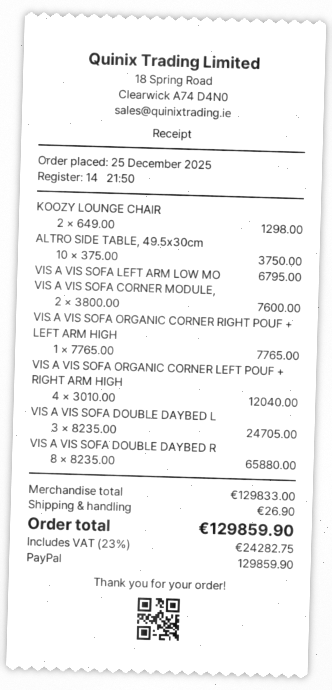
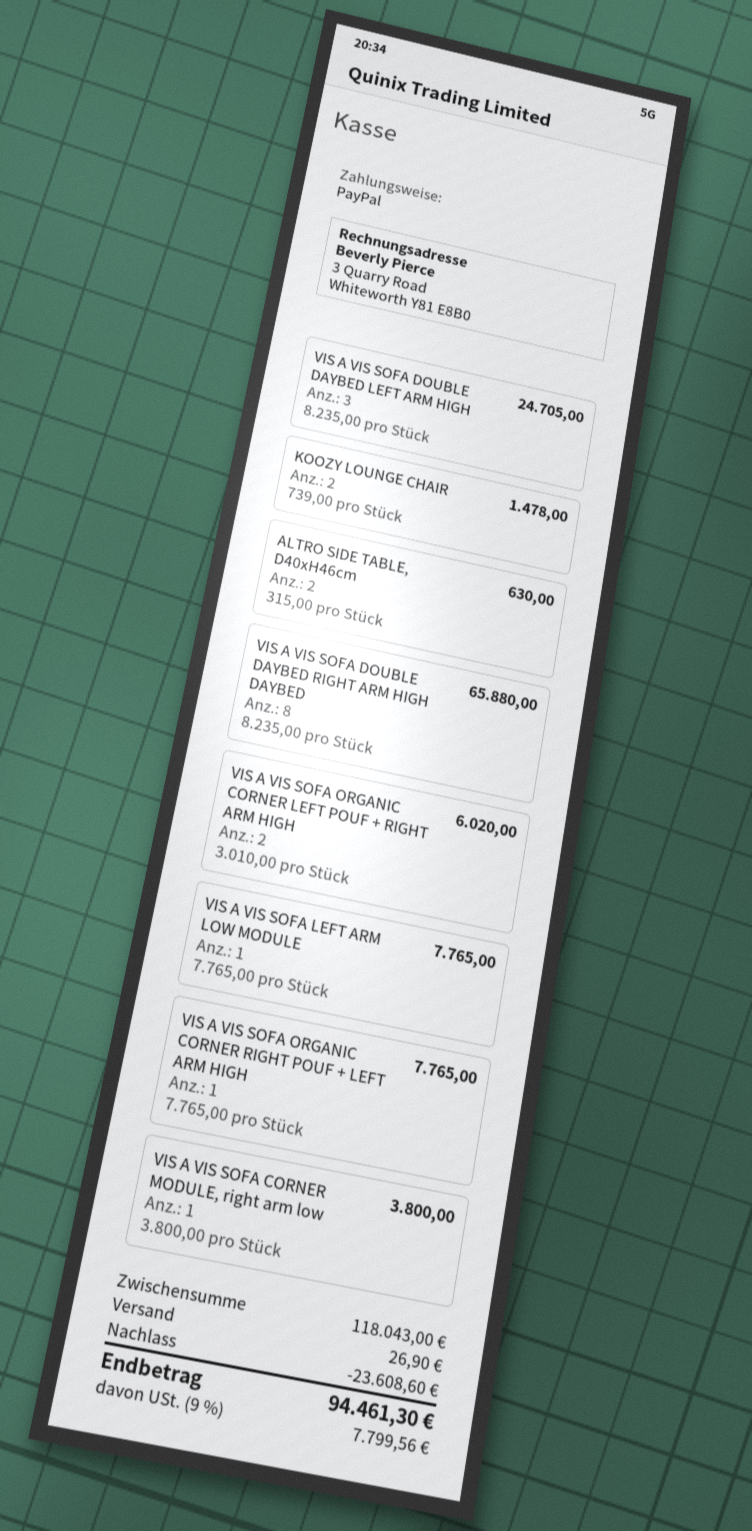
KOOZY LOUNGE CHAIR: 2 x 649.00 = 1298.00 -> 2 x 739.00 = 1478.00
ALTRO SIDE TABLE, 49.5x30cm: 10 x 375.00 = 3750.00 -> none
VIS A VIS SOFA LEFT ARM LOW MO: 1 x 6795.00 = 6795.00 -> 1 x 7765.00 = 7765.00
VIS A VIS SOFA CORNER MODULE,: 2 x 3800.00 = 7600.00 -> 1 x 3800.00 = 3800.00
VIS A VIS SOFA ORGANIC CORNER LEFT POUF + RIGHT ARM HIGH: 4 x 3010.00 = 12040.00 -> 2 x 3010.00 = 6020.00
ALTRO SIDE TABLE, D40xH46cm: none -> 2 x 315.00 = 630.00
subtotal: 129833.00 -> 118043.00
discount: none -> 23608.60
tax: 23% = 24282.75 -> 9% = 7799.56
total: 129859.90 -> 94461.30

